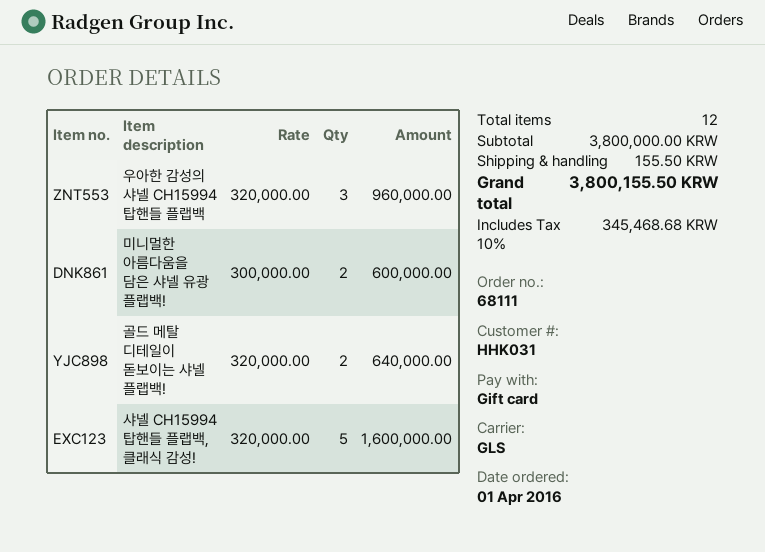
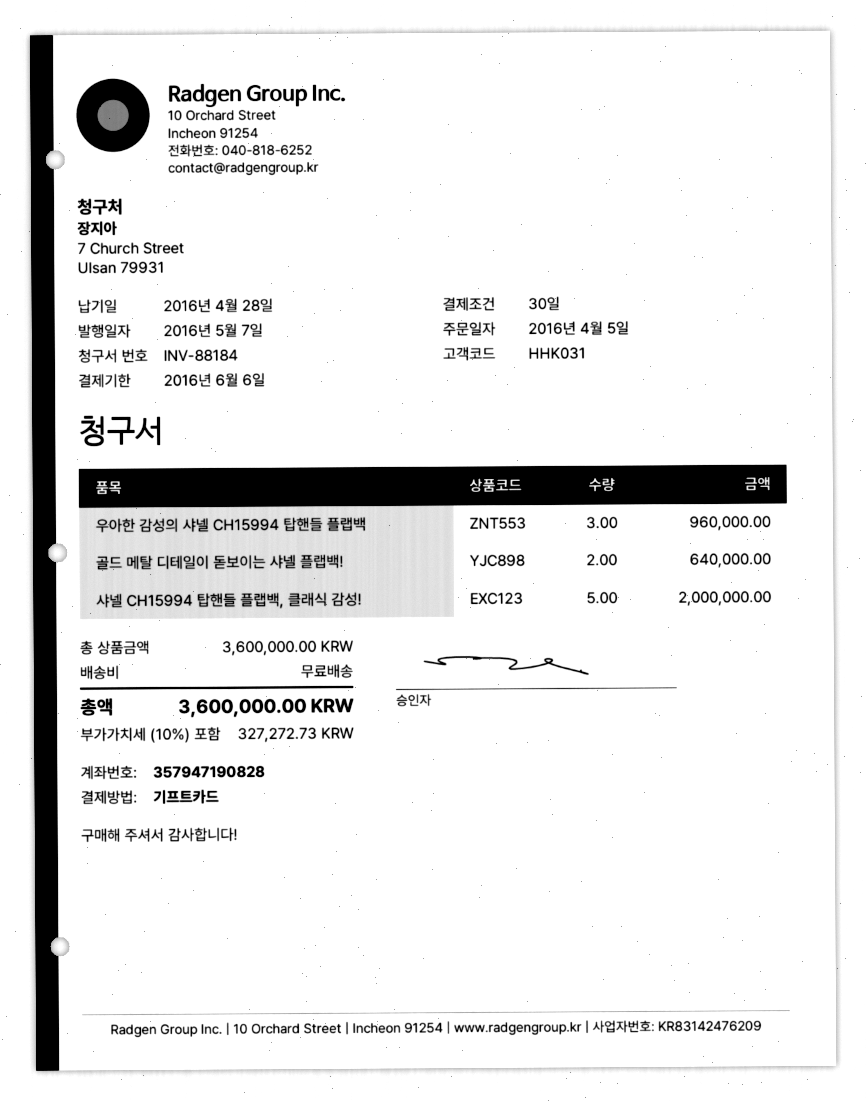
order date: 2016-04-01 -> 2016-04-05
미니멀한 아름다움을 담은 샤넬 유광 플랩백!: 2 for 600000.00 -> none
샤넬 CH15994 탑핸들 플랩백, 클래식 감성!: 5 for 1600000.00 -> 5 for 2000000.00
subtotal: 3800000.00 -> 3600000.00
shipping: 155.50 -> 0.00
tax: 10% = 345468.68 -> 10% = 327272.73
total: 3800155.50 -> 3600000.00

